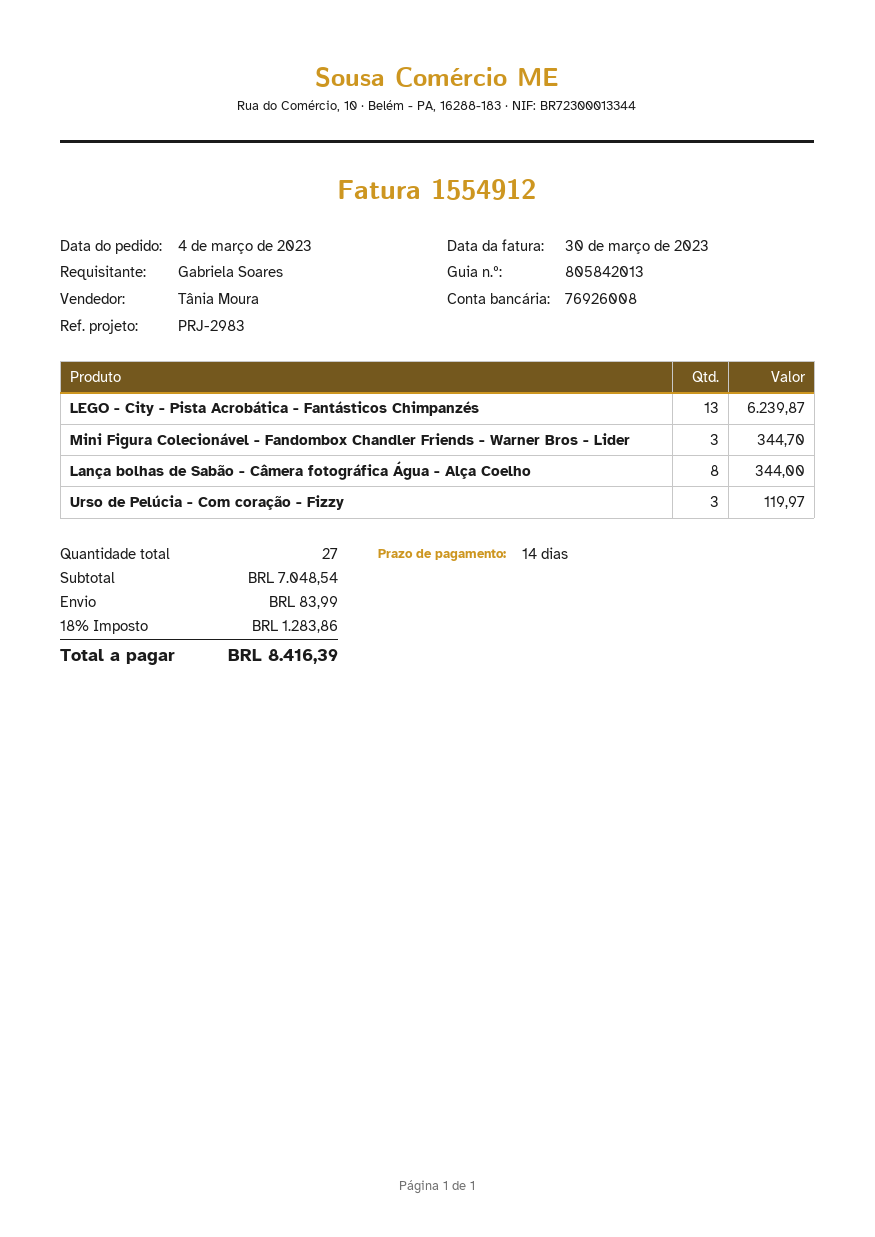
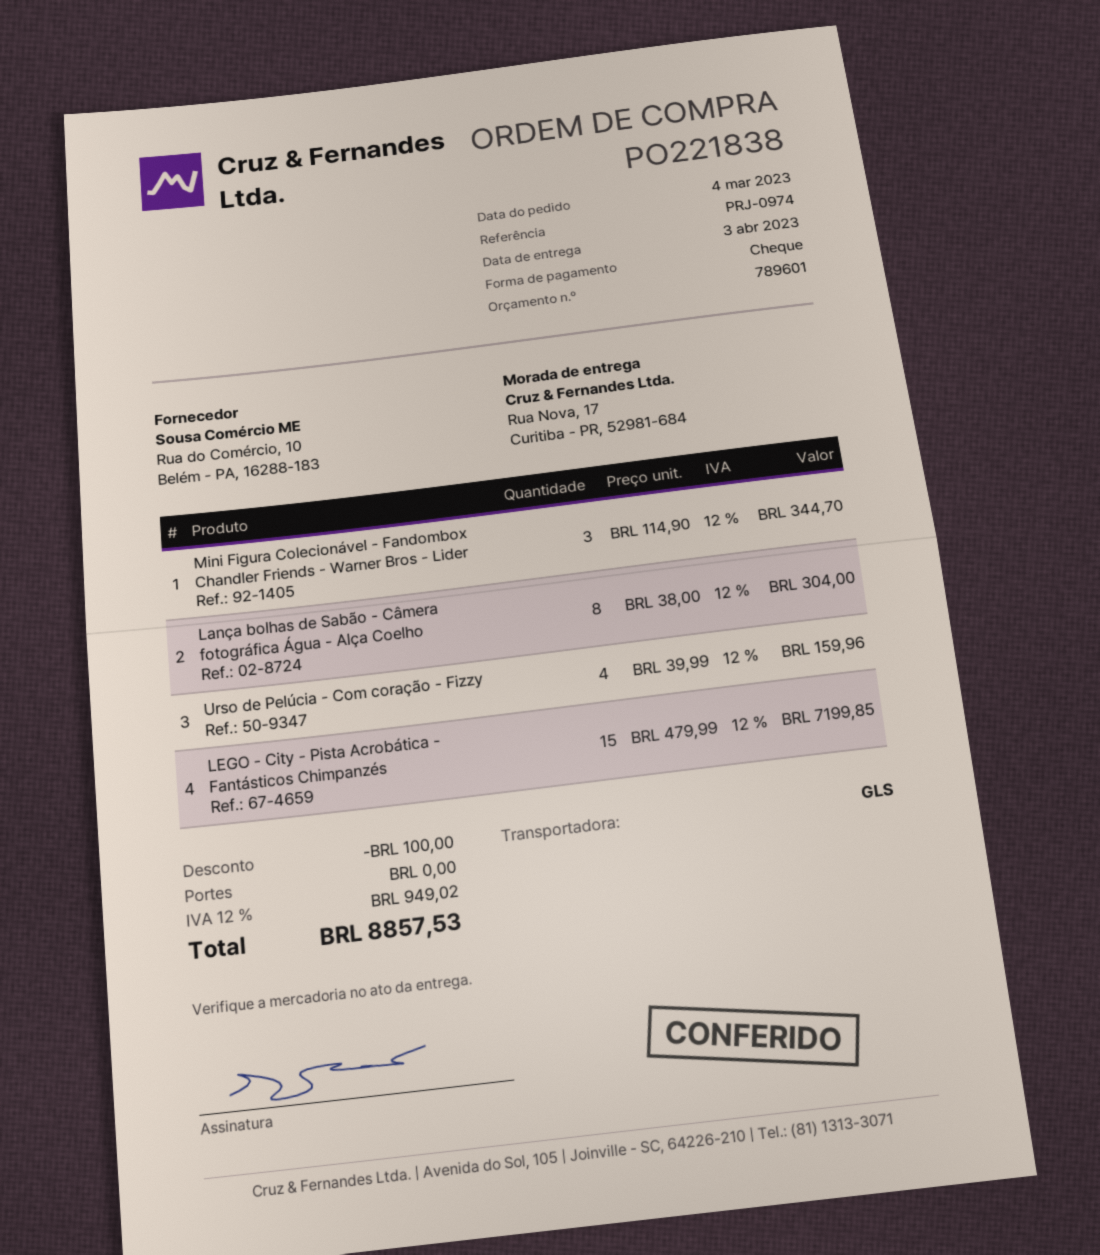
reference: PRJ-2983 -> PRJ-0974
LEGO - City - Pista Acrobática - Fantásticos Chimpanzés: 13 for 6239.87 -> 15 for 7199.85
Lança bolhas de Sabão - Câmera fotográfica Água - Alça Coelho: 8 for 344.00 -> 8 for 304.00
Urso de Pelúcia - Com coração - Fizzy: 3 for 119.97 -> 4 for 159.96
discount: none -> 100.00
shipping: 83.99 -> 0.00
tax: 18% = 1283.86 -> 12% = 949.02
total: 8416.39 -> 8857.53

